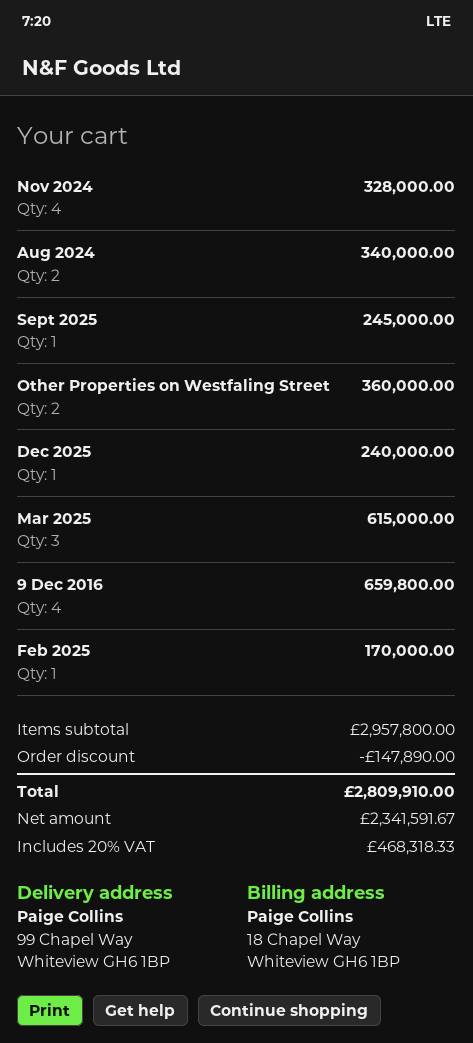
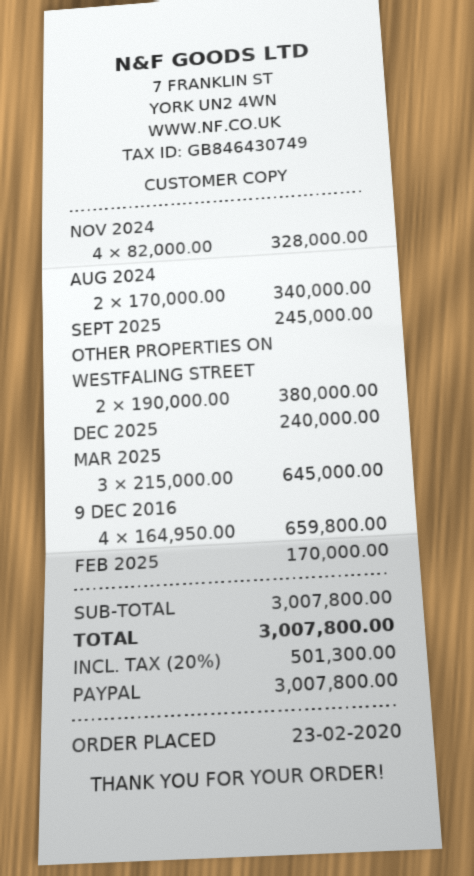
Other Properties on Westfaling Street: 2 for 360000.00 -> 2 for 380000.00
Mar 2025: 3 for 615000.00 -> 3 for 645000.00
subtotal: 2957800.00 -> 3007800.00
discount: 147890.00 -> none
tax: 20% = 468318.33 -> 20% = 501300.00
total: 2809910.00 -> 3007800.00

